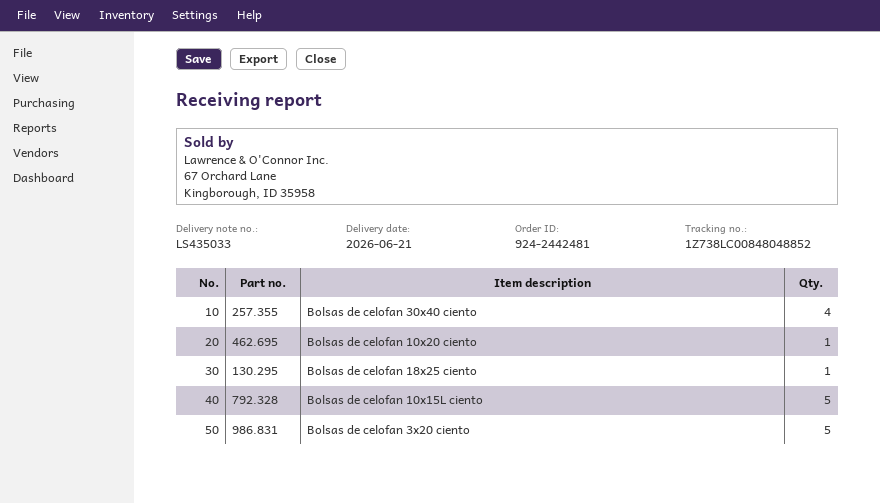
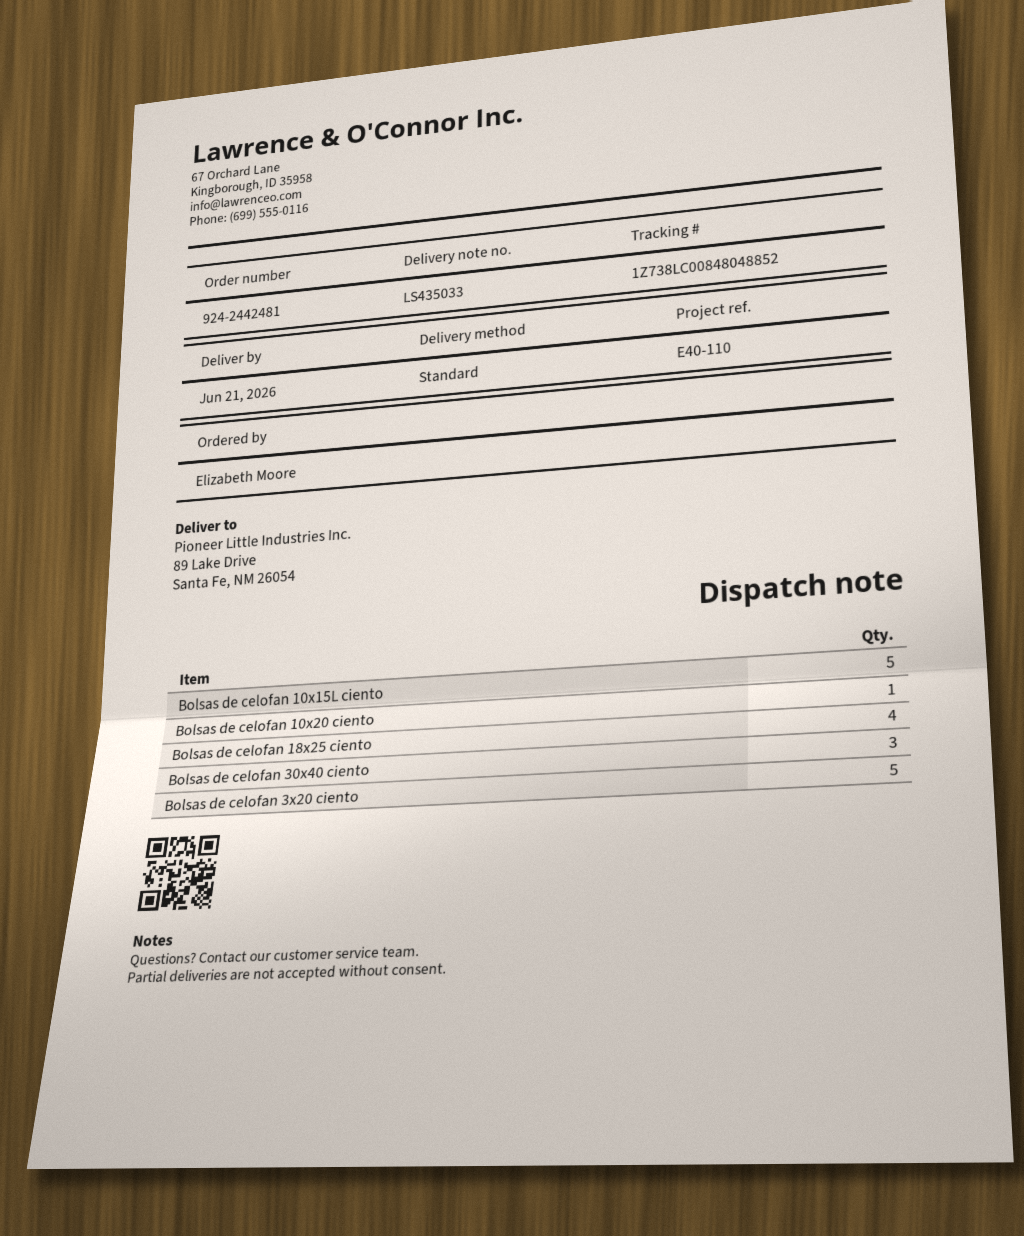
Bolsas de celofan 30x40 ciento: 4 -> 3
Bolsas de celofan 18x25 ciento: 1 -> 4

